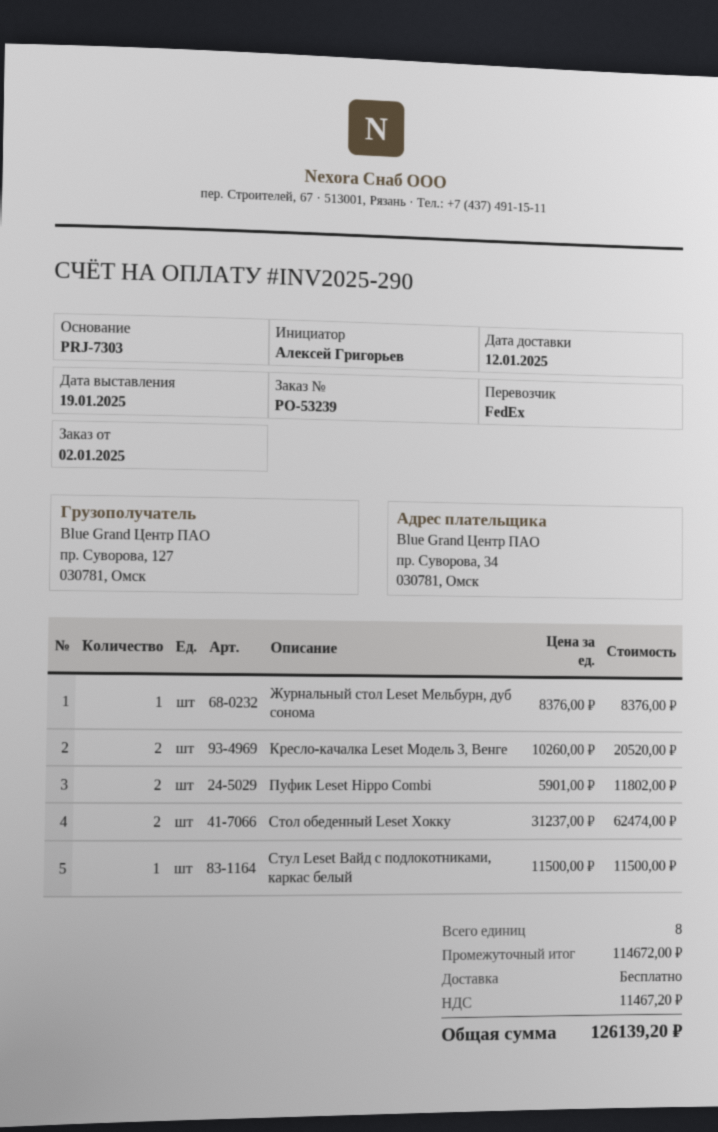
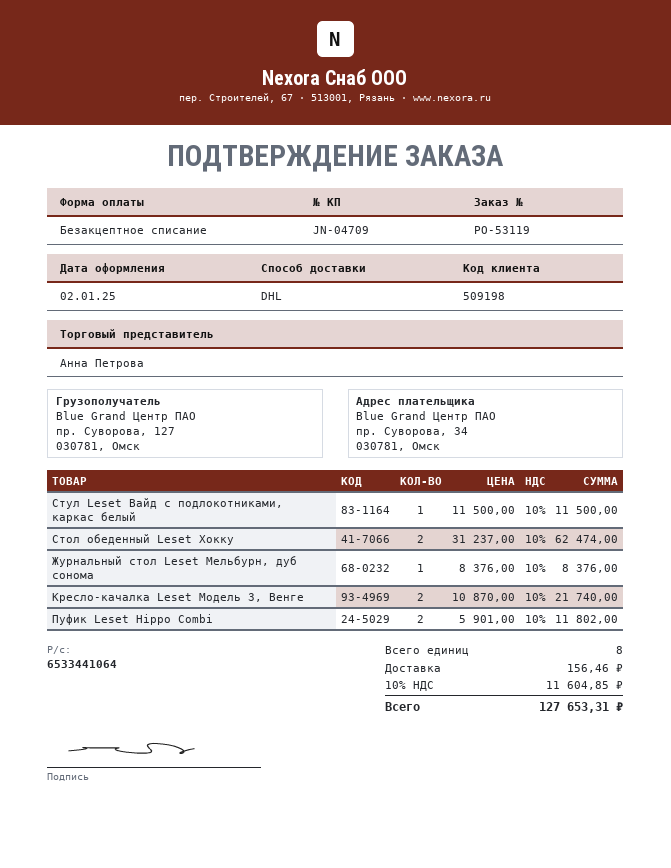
order number: PO-53239 -> PO-53119
shipping method: FedEx -> DHL
Кресло-качалка Leset Модель 3, Венге: 2 x 10260.00 = 20520.00 -> 2 x 10870.00 = 21740.00
shipping: 0.00 -> 156.46
tax: 11467.20 -> 11604.85
total: 126139.20 -> 127653.31

